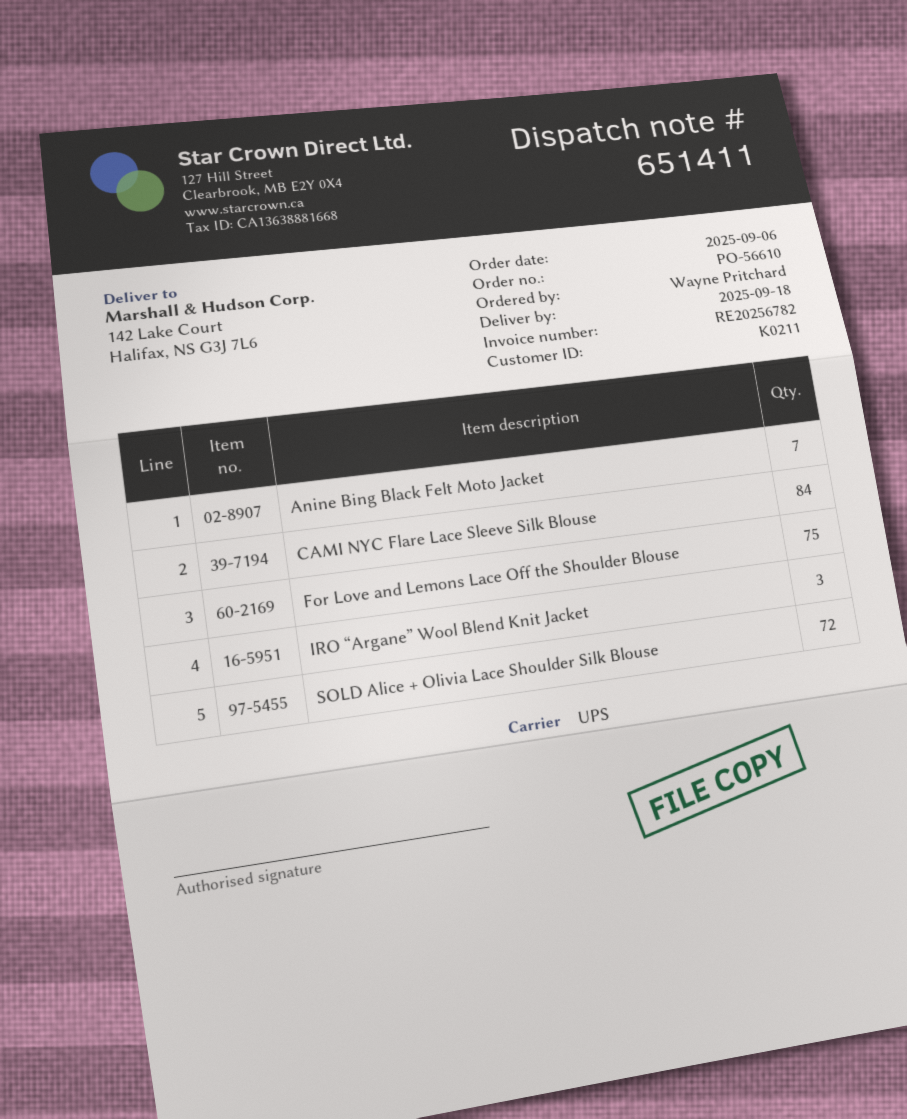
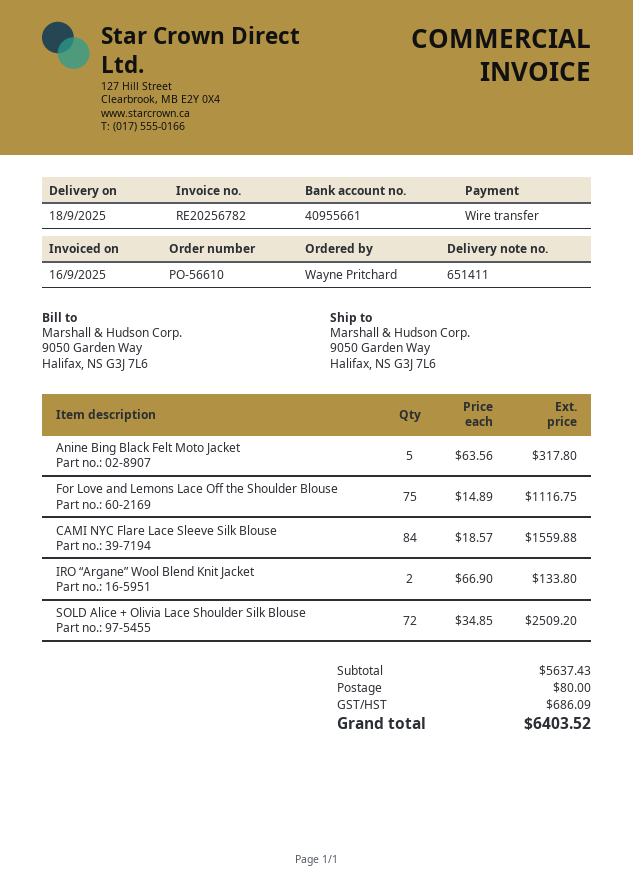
ship to: 142 Lake Court, Halifax, NS G3J 7L6 -> 9050 Garden Way, Halifax, NS G3J 7L6
Anine Bing Black Felt Moto Jacket: 7 -> 5
IRO “Argane” Wool Blend Knit Jacket: 3 -> 2

